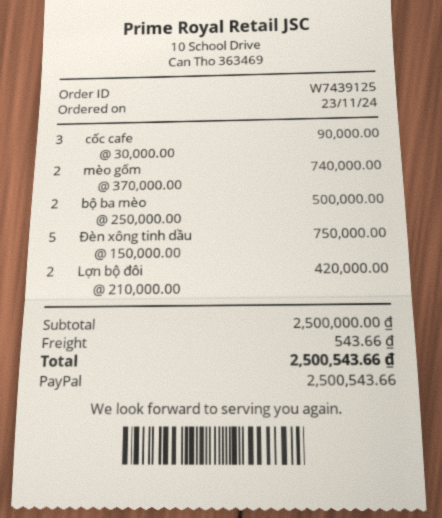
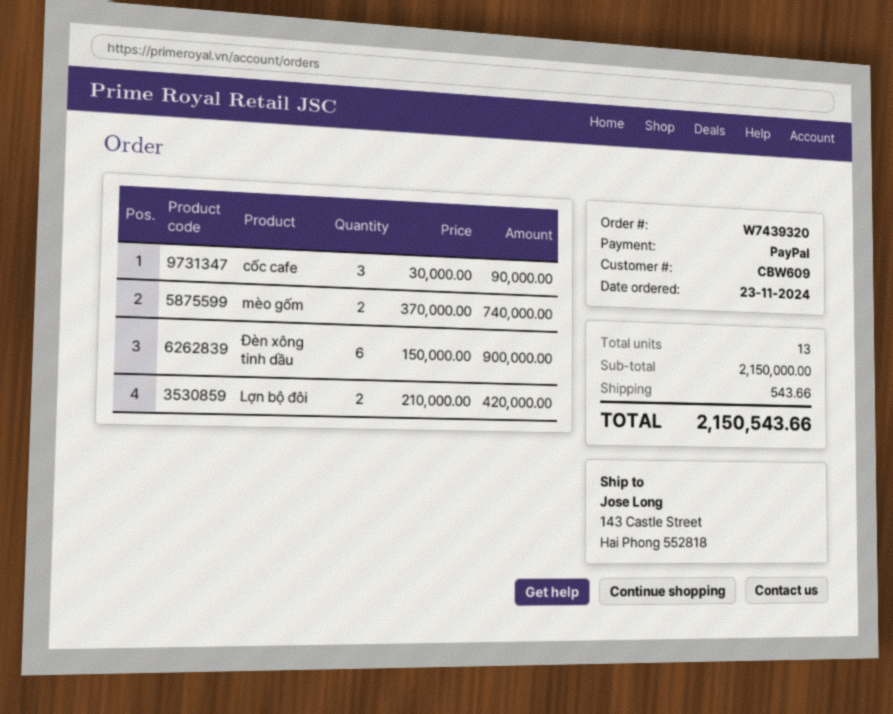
order number: W7439125 -> W7439320
bộ ba mèo: 2 x 250000.00 = 500000.00 -> none
Đèn xông tinh dầu: 5 x 150000.00 = 750000.00 -> 6 x 150000.00 = 900000.00
subtotal: 2500000.00 -> 2150000.00
total: 2500543.66 -> 2150543.66

